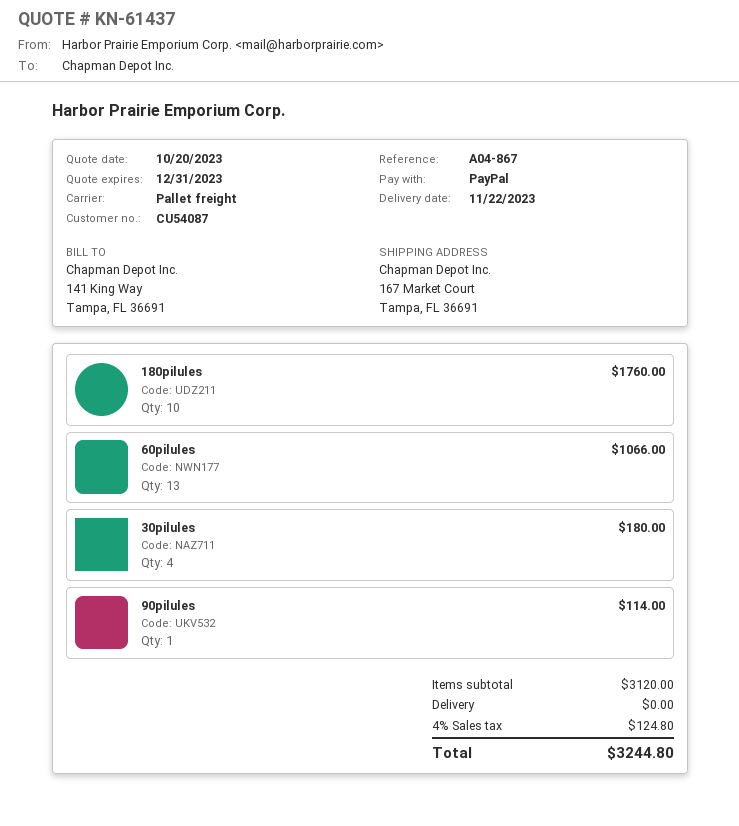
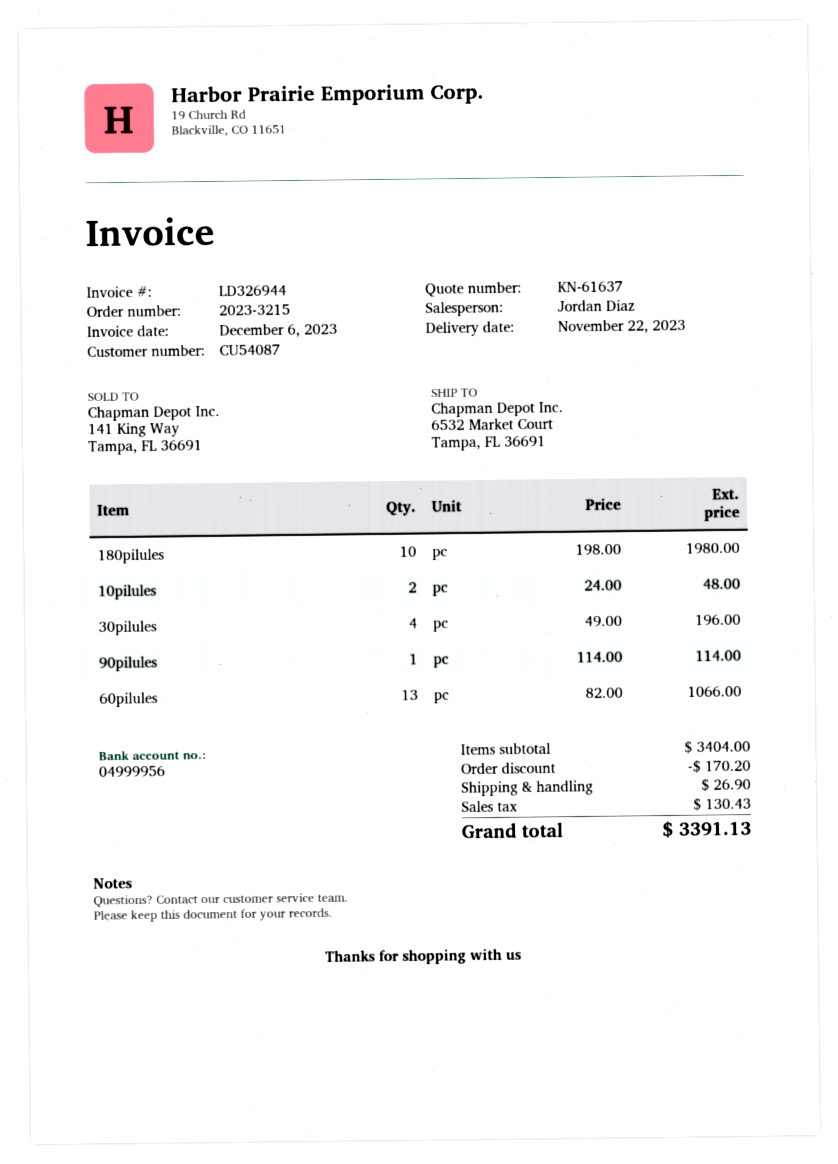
quote number: KN-61437 -> KN-61637
ship to: 167 Market Court, Tampa, FL 36691 -> 6532 Market Court, Tampa, FL 36691
180pilules: 10 for 1760.00 -> 10 for 1980.00
30pilules: 4 for 180.00 -> 4 for 196.00
10pilules: none -> 2 for 48.00
subtotal: 3120.00 -> 3404.00
discount: none -> 170.20
shipping: 0.00 -> 26.90
tax: 124.80 -> 130.43
total: 3244.80 -> 3391.13

